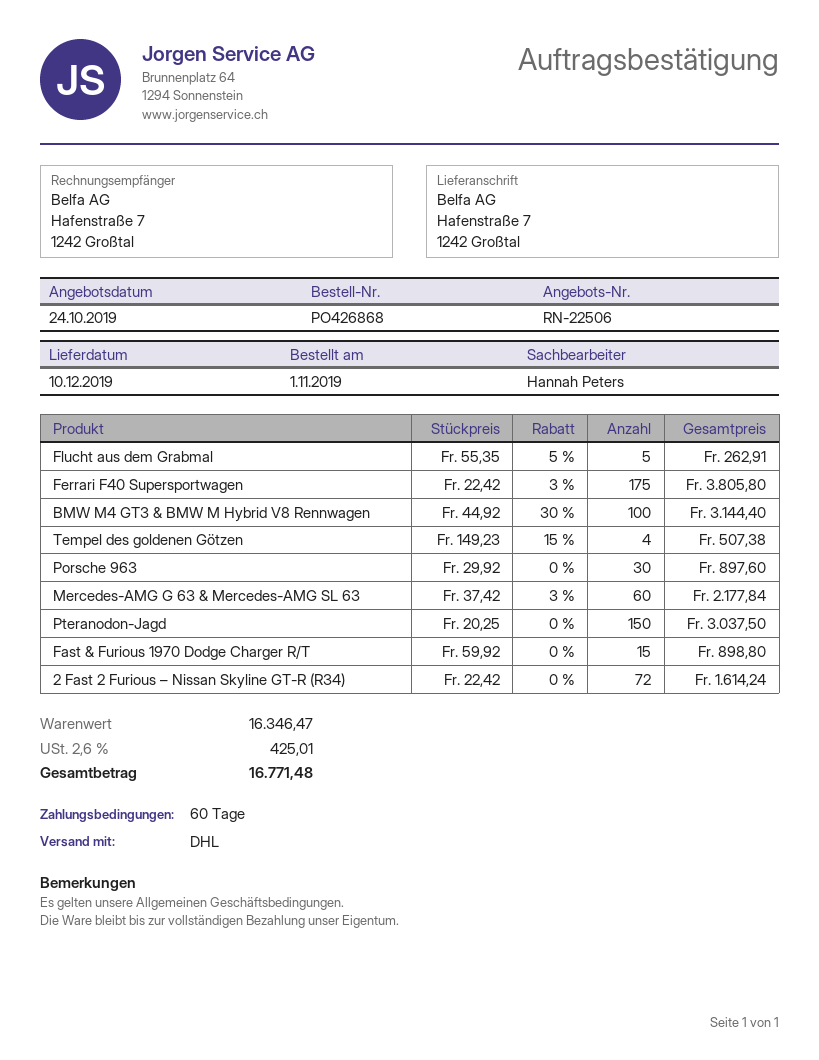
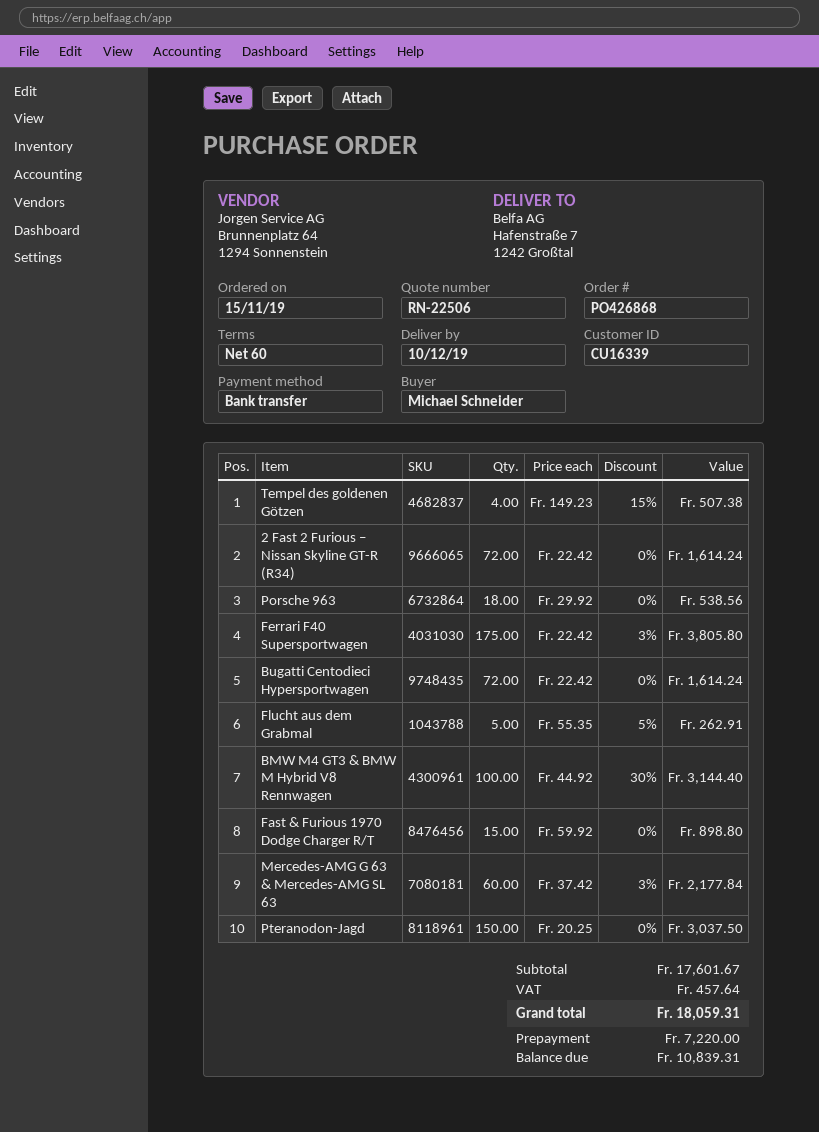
order date: 2019-11-01 -> 2019-11-15
Porsche 963: 30 x 29.92 = 897.60 -> 18 x 29.92 = 538.56
Bugatti Centodieci Hypersportwagen: none -> 72 x 22.42 = 1614.24
subtotal: 16346.47 -> 17601.67
tax: 425.01 -> 457.64
total: 16771.48 -> 18059.31

